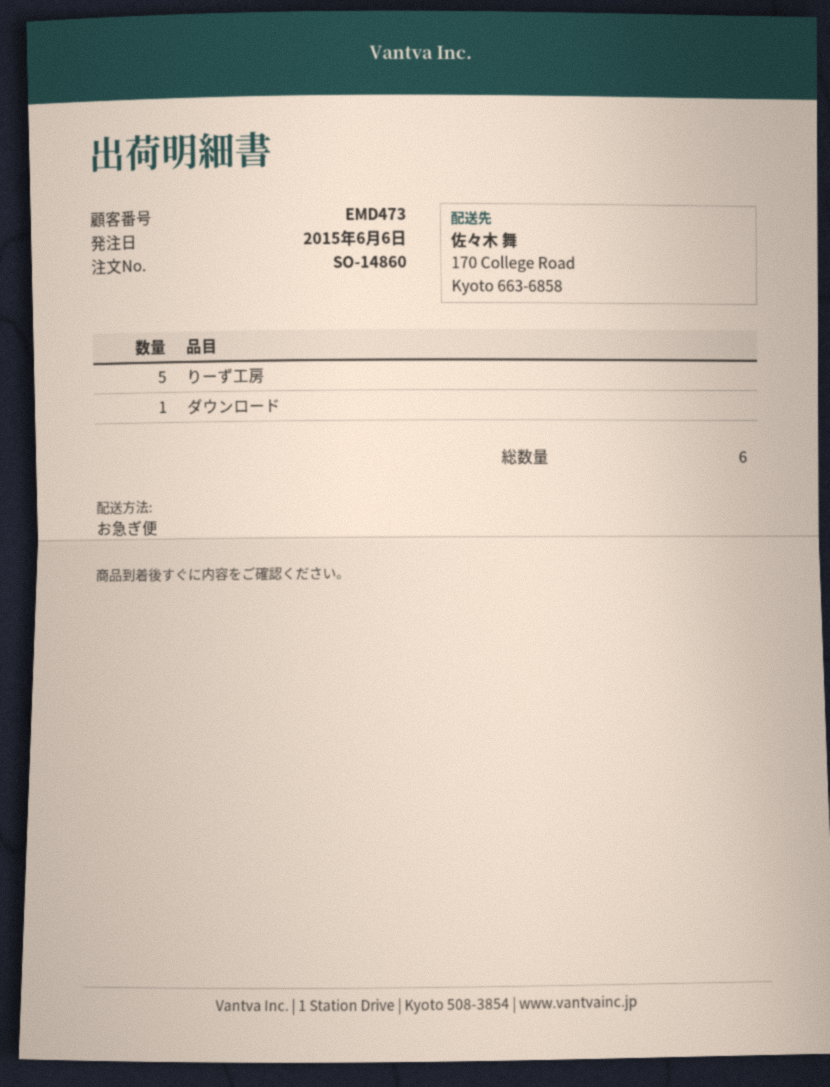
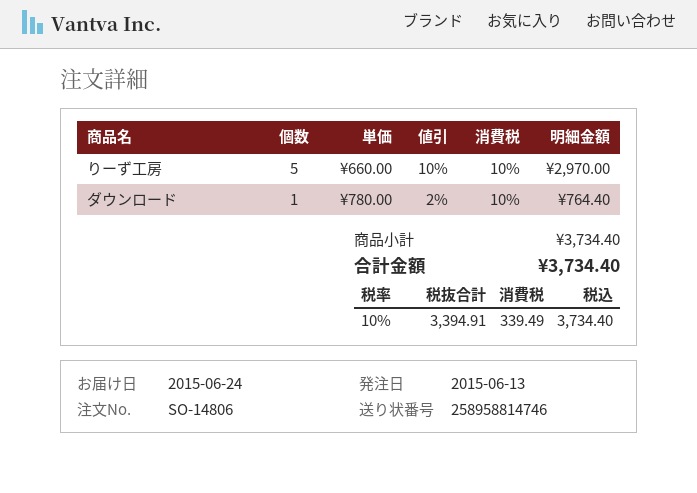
order number: SO-14860 -> SO-14806
order date: 2015-06-06 -> 2015-06-13

